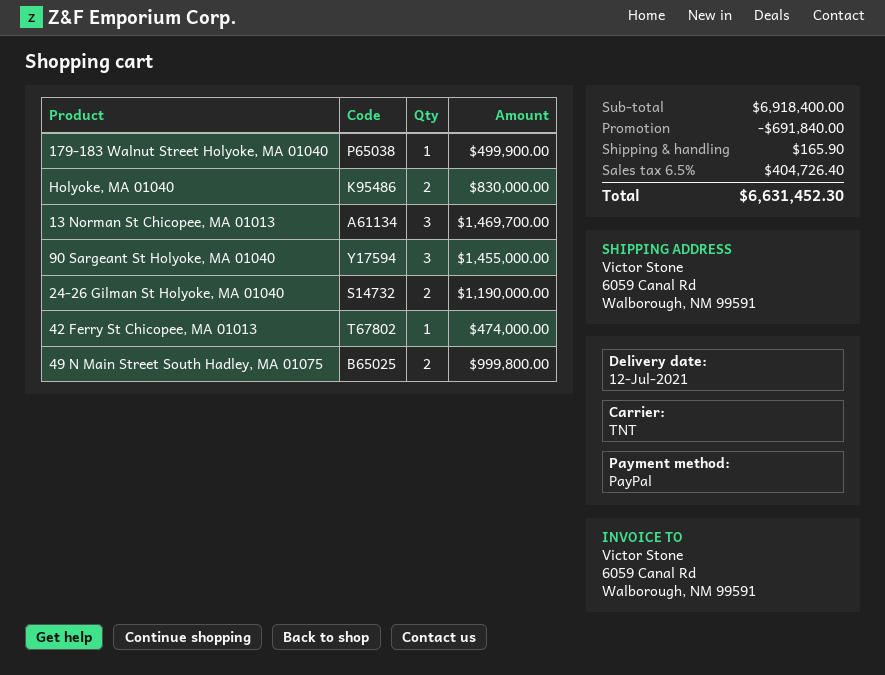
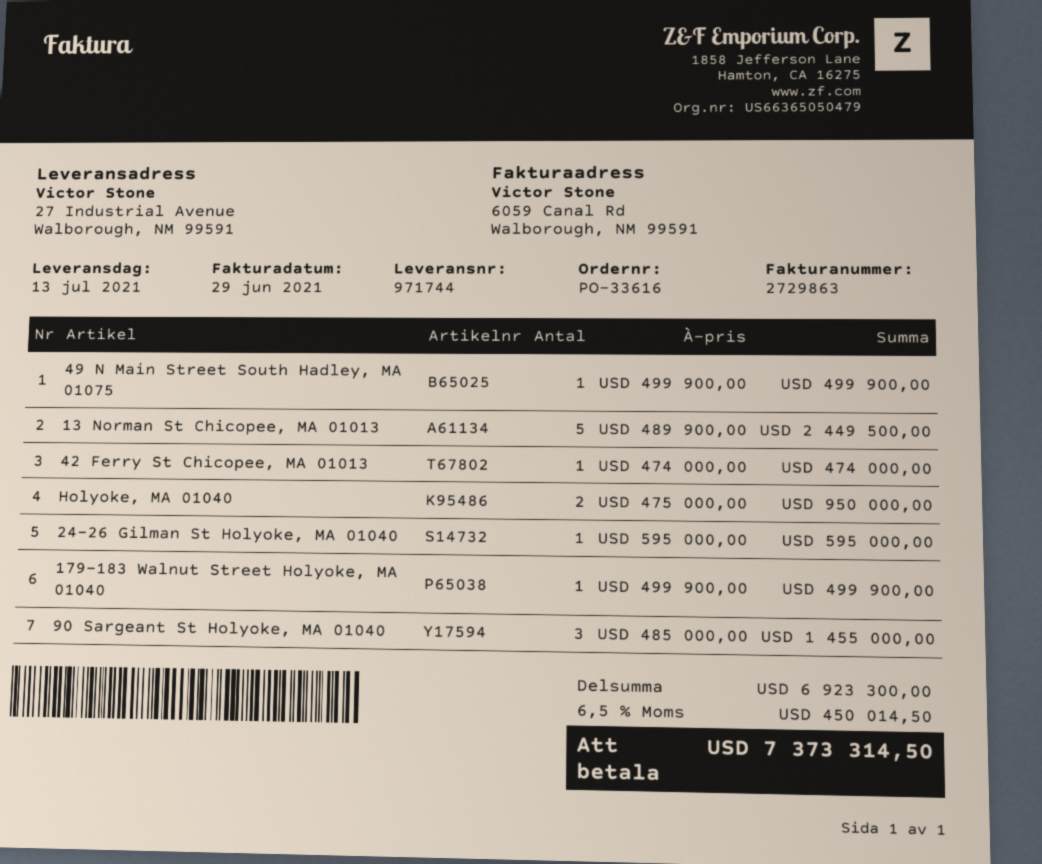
delivery date: 2021-07-12 -> 2021-07-13
ship to: 6059 Canal Rd, Walborough, NM 99591 -> 27 Industrial Avenue, Walborough, NM 99591
Holyoke, MA 01040: 2 for 830000.00 -> 2 for 950000.00
13 Norman St Chicopee, MA 01013: 3 for 1469700.00 -> 5 for 2449500.00
24-26 Gilman St Holyoke, MA 01040: 2 for 1190000.00 -> 1 for 595000.00
49 N Main Street South Hadley, MA 01075: 2 for 999800.00 -> 1 for 499900.00
subtotal: 6918400.00 -> 6923300.00
discount: 691840.00 -> none
shipping: 165.90 -> none
tax: 6.5% = 404726.40 -> 6.5% = 450014.50
total: 6631452.30 -> 7373314.50

